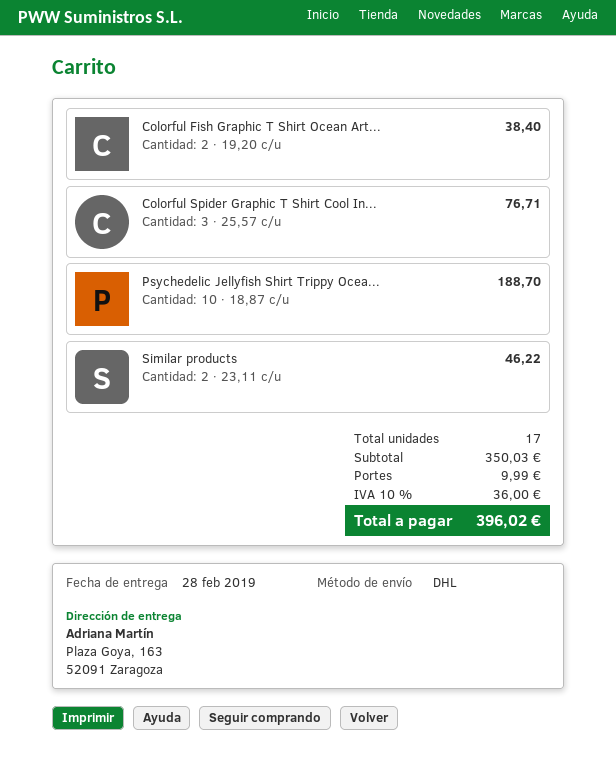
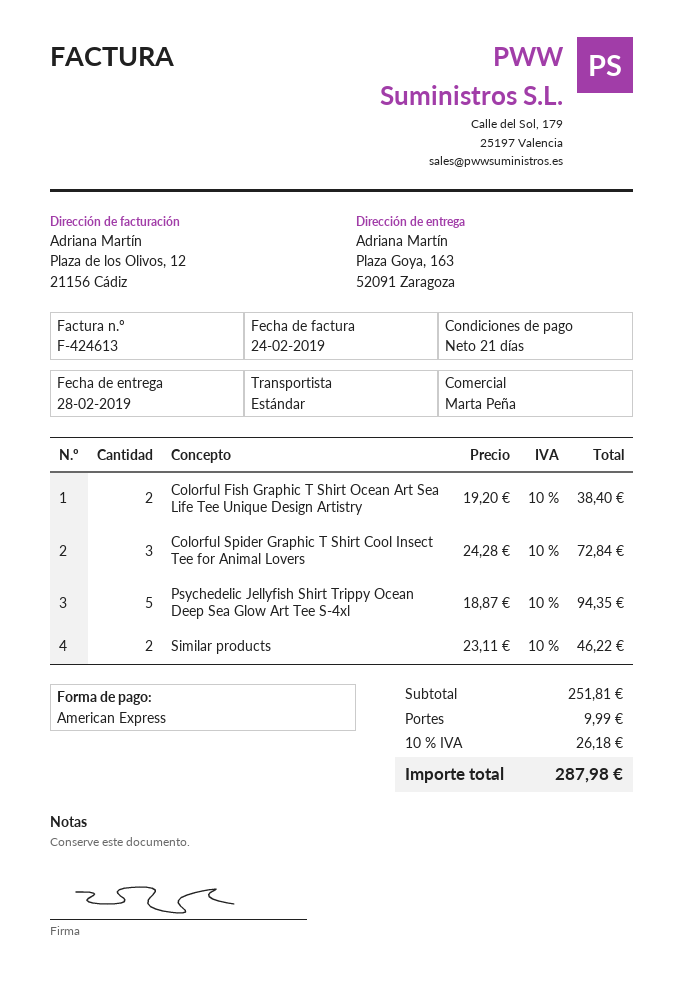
shipping method: DHL -> standard
Colorful Spider Graphic T Shirt Cool In...: 3 x 25.57 = 76.71 -> 3 x 24.28 = 72.84
Psychedelic Jellyfish Shirt Trippy Ocea...: 10 x 18.87 = 188.70 -> 5 x 18.87 = 94.35
subtotal: 350.03 -> 251.81
tax: 10% = 36.00 -> 10% = 26.18
total: 396.02 -> 287.98

